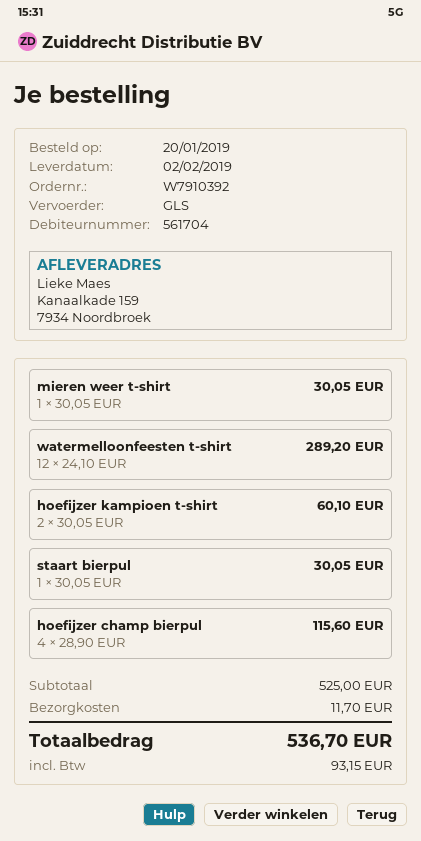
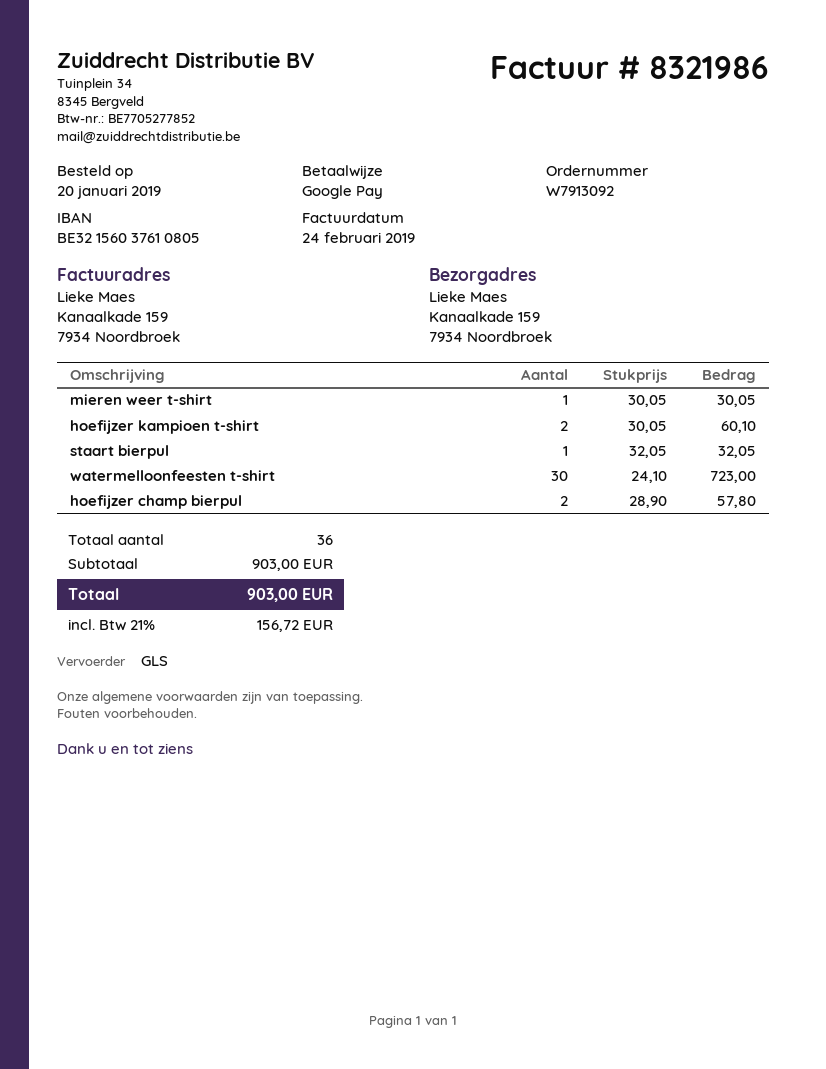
order number: W7910392 -> W7913092
watermelloonfeesten t-shirt: 12 x 24.10 = 289.20 -> 30 x 24.10 = 723.00
staart bierpul: 1 x 30.05 = 30.05 -> 1 x 32.05 = 32.05
hoefijzer champ bierpul: 4 x 28.90 = 115.60 -> 2 x 28.90 = 57.80
subtotal: 525.00 -> 903.00
shipping: 11.70 -> none
tax: 93.15 -> 156.72
total: 536.70 -> 903.00

